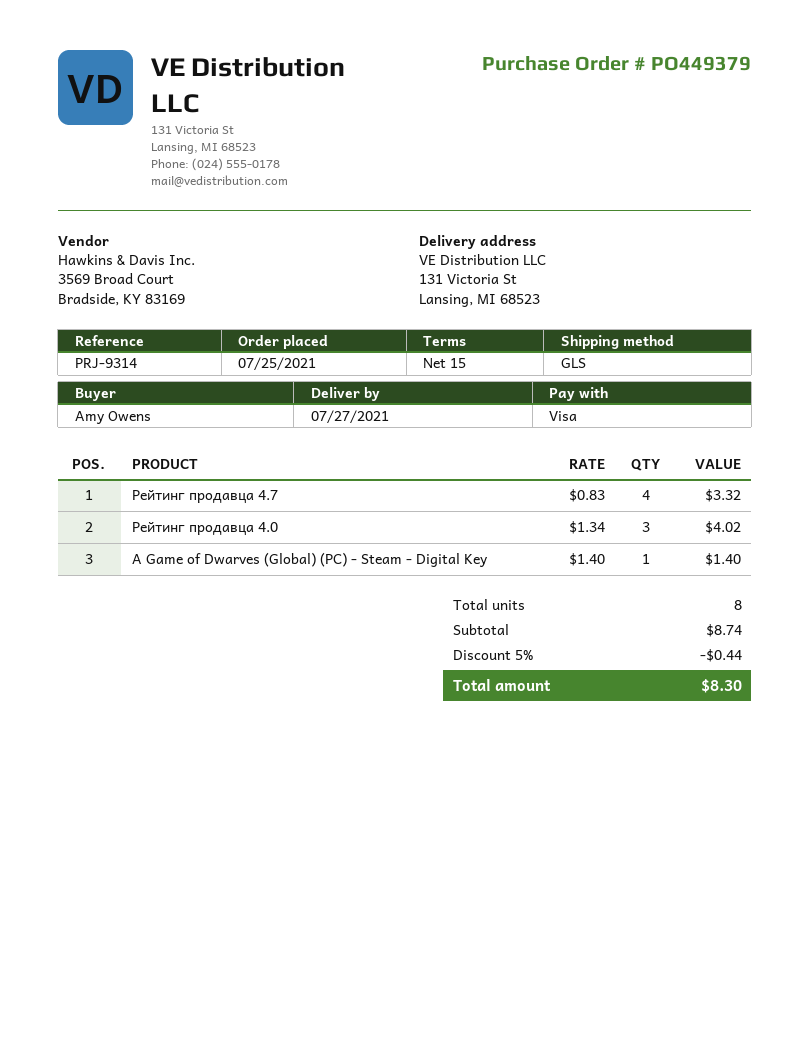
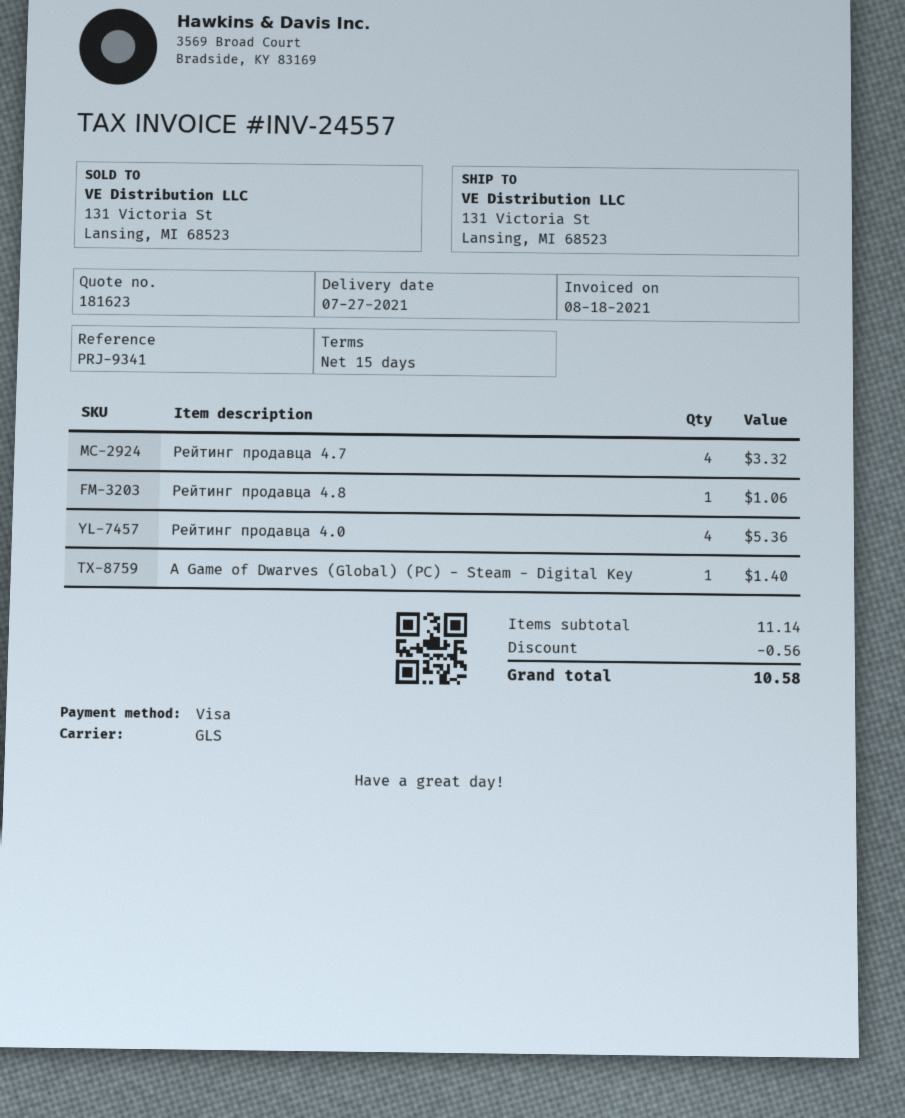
reference: PRJ-9314 -> PRJ-9341
Рейтинг продавца 4.0: 3 for 4.02 -> 4 for 5.36
Рейтинг продавца 4.8: none -> 1 for 1.06
subtotal: 8.74 -> 11.14
discount: 0.44 -> 0.56
total: 8.30 -> 10.58

